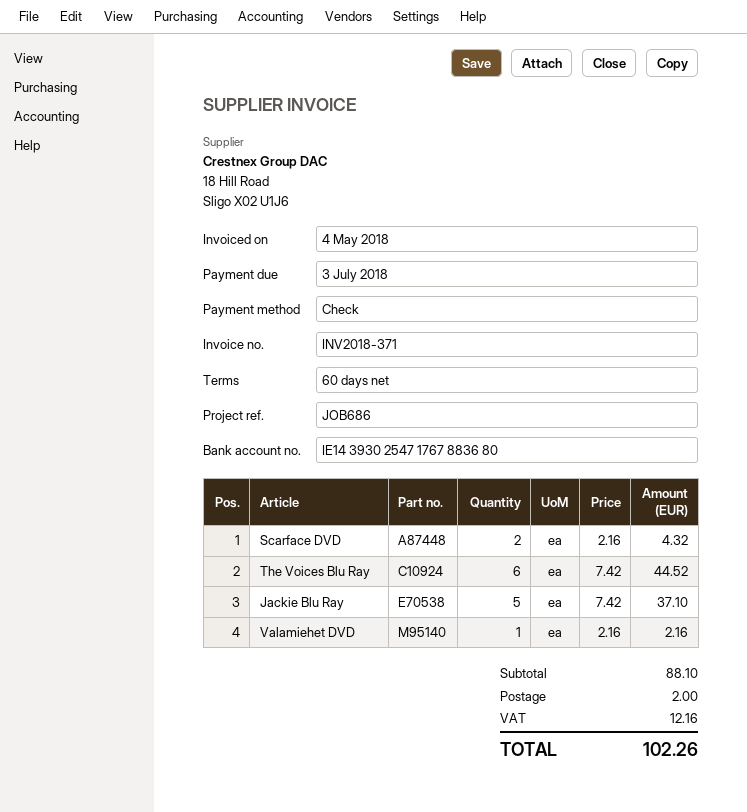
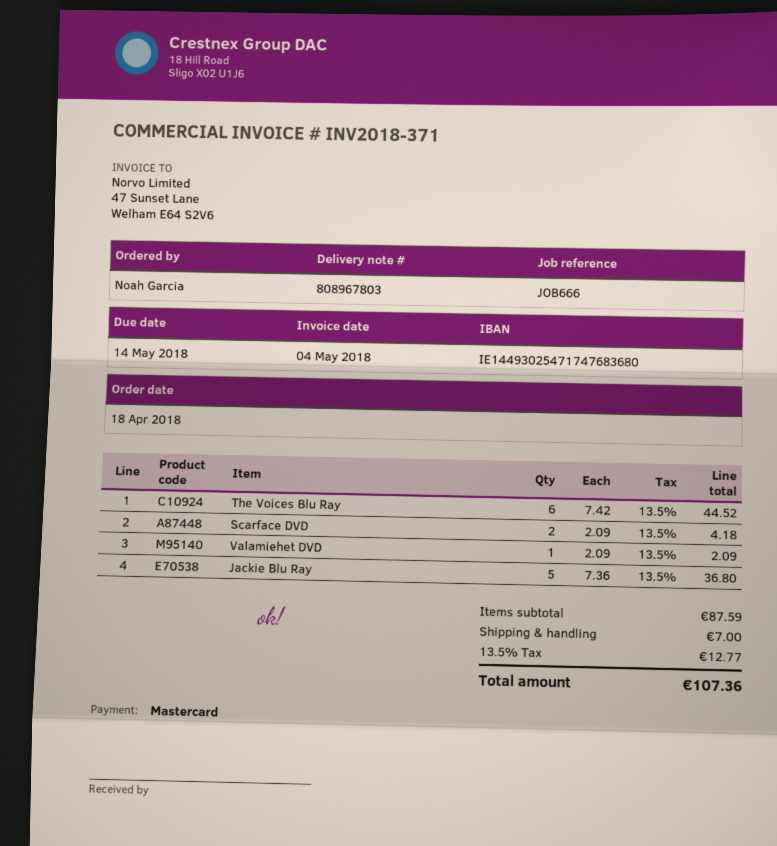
due date: 2018-07-03 -> 2018-05-14
reference: JOB686 -> JOB666
payment method: cheque -> Mastercard
bank account: IE14393025471767883680 -> IE14493025471747683680
Scarface DVD: 2 x 2.16 = 4.32 -> 2 x 2.09 = 4.18
Jackie Blu Ray: 5 x 7.42 = 37.10 -> 5 x 7.36 = 36.80
Valamiehet DVD: 1 x 2.16 = 2.16 -> 1 x 2.09 = 2.09
subtotal: 88.10 -> 87.59
shipping: 2.00 -> 7.00
tax: 12.16 -> 12.77
total: 102.26 -> 107.36

